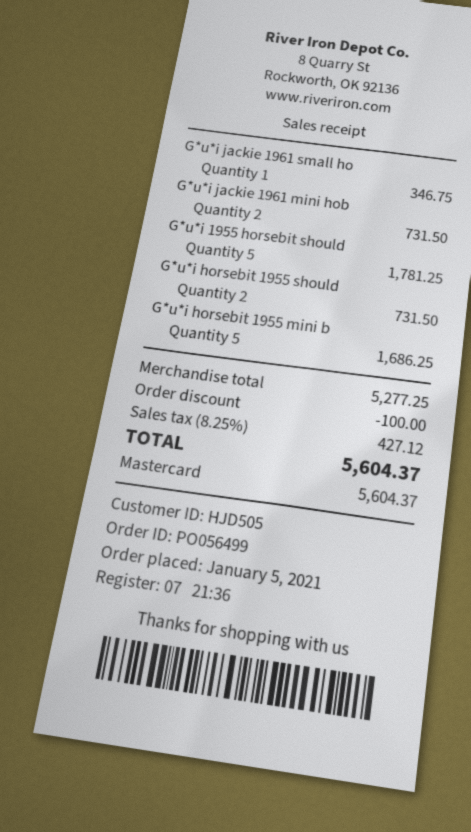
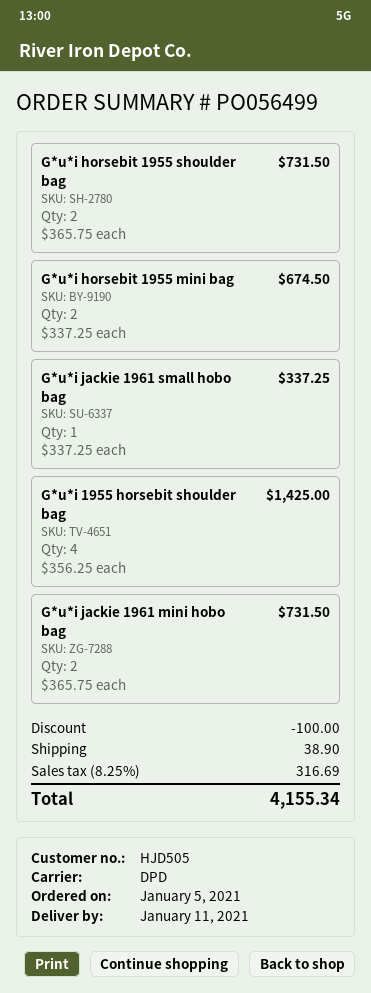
G*u*i jackie 1961 small ho: 1 for 346.75 -> 1 for 337.25
G*u*i 1955 horsebit should: 5 for 1781.25 -> 4 for 1425.00
G*u*i horsebit 1955 mini b: 5 for 1686.25 -> 2 for 674.50
shipping: none -> 38.90
tax: 8.25% = 427.12 -> 8.25% = 316.69
total: 5604.37 -> 4155.34

